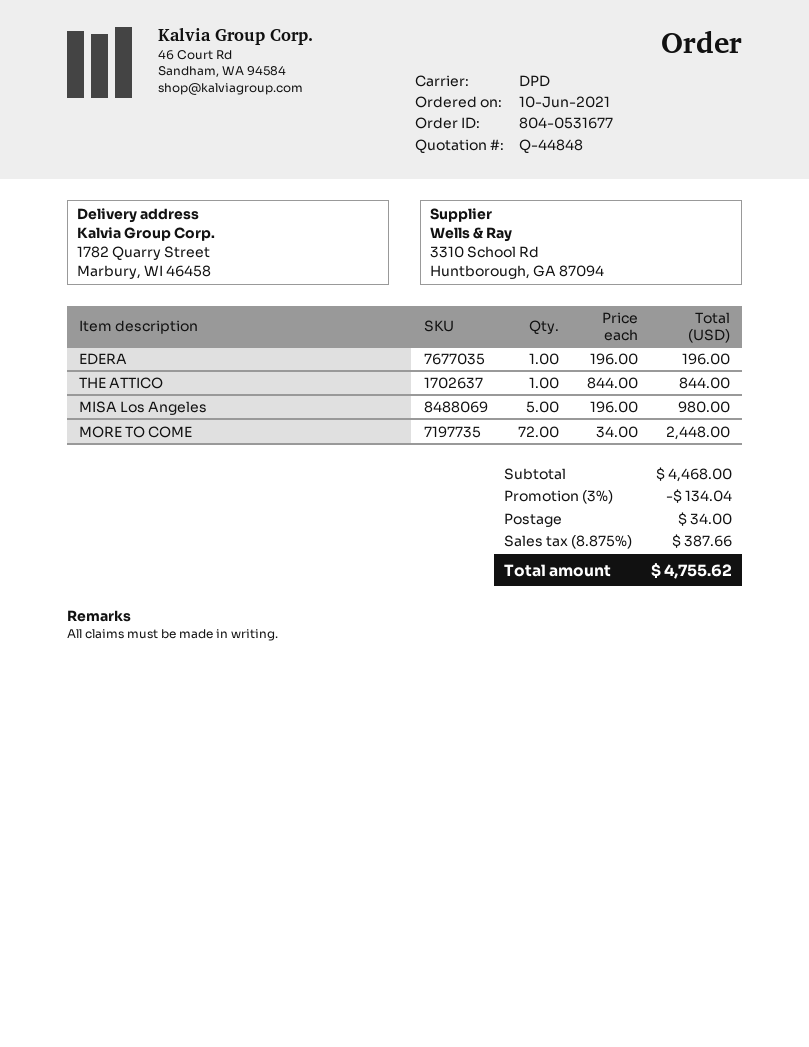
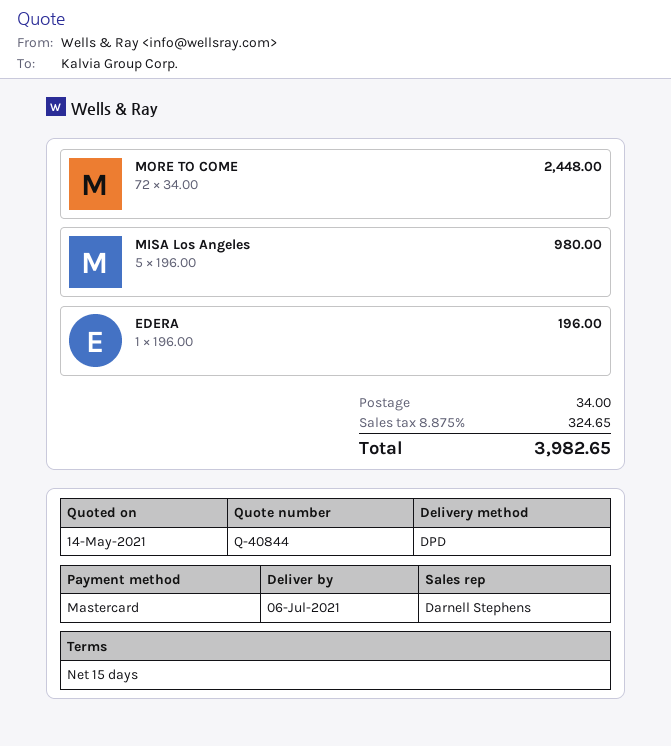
quote number: Q-44848 -> Q-40844
THE ATTICO: 1 x 844.00 = 844.00 -> none
discount: 3% = 134.04 -> none
tax: 8.875% = 387.66 -> 8.875% = 324.65
total: 4755.62 -> 3982.65

